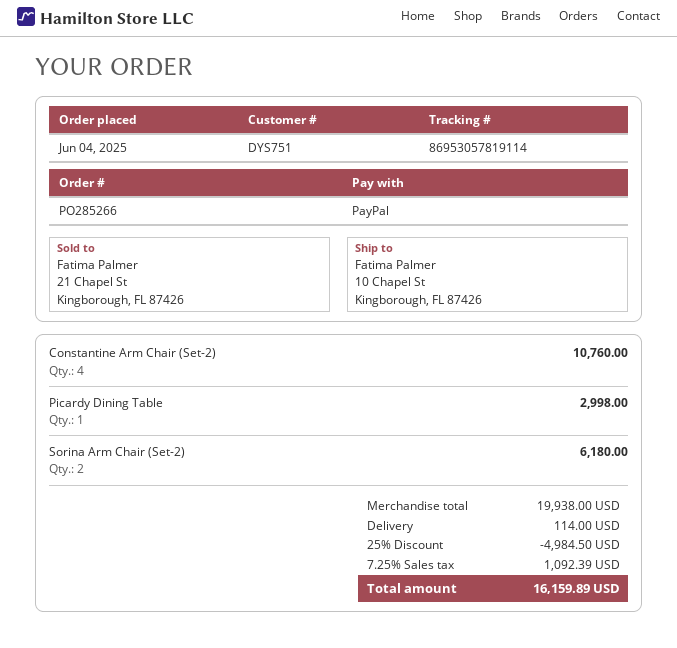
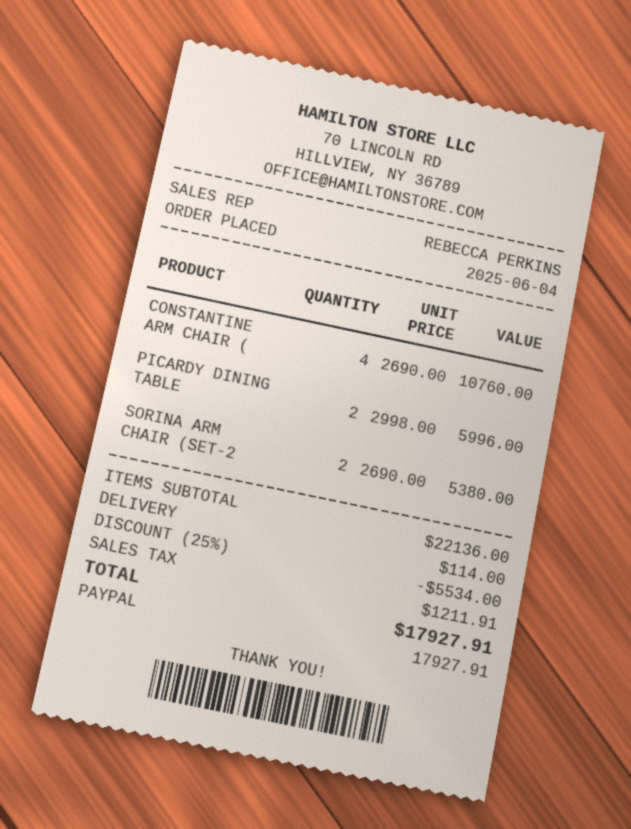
Picardy Dining Table: 1 for 2998.00 -> 2 for 5996.00
Sorina Arm Chair (Set-2): 2 for 6180.00 -> 2 for 5380.00
subtotal: 19938.00 -> 22136.00
discount: 25% = 4984.50 -> 25% = 5534.00
tax: 1092.39 -> 1211.91
total: 16159.89 -> 17927.91

